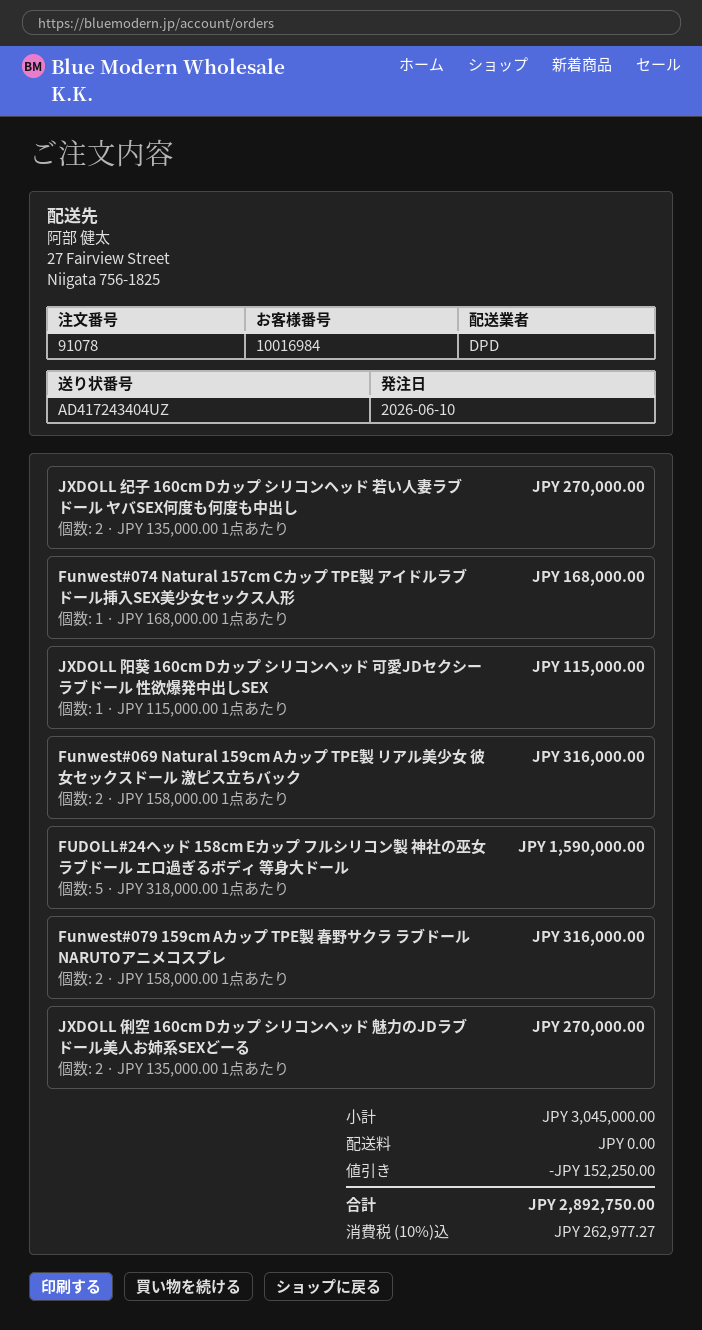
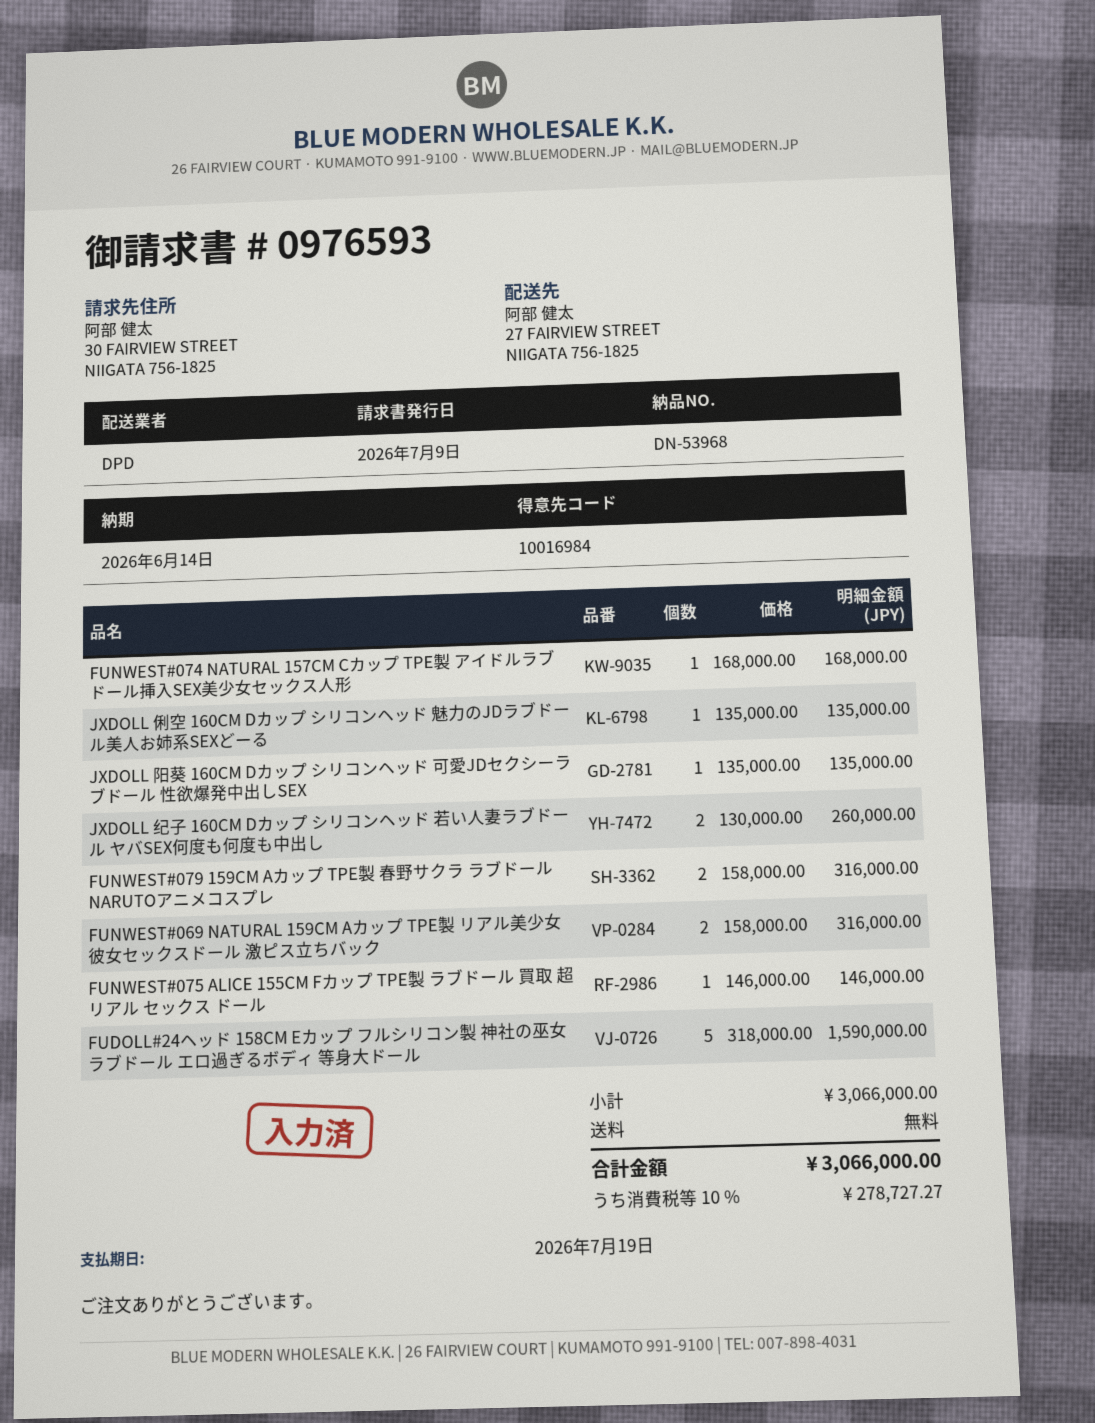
JXDOLL 纪子 160cm Dカップ シリコンヘッド 若い人妻ラブドール ヤバSEX何度も何度も中出し: 2 x 135000.00 = 270000.00 -> 2 x 130000.00 = 260000.00
JXDOLL 阳葵 160cm Dカップ シリコンヘッド 可愛JDセクシーラブドール 性欲爆発中出しSEX: 1 x 115000.00 = 115000.00 -> 1 x 135000.00 = 135000.00
JXDOLL 俐空 160cm Dカップ シリコンヘッド 魅力のJDラブドール美人お姉系SEXどーる: 2 x 135000.00 = 270000.00 -> 1 x 135000.00 = 135000.00
FUNWEST#075 ALICE 155CM Fカップ TPE製 ラブドール 買取 超リアル セックス ドール: none -> 1 x 146000.00 = 146000.00
subtotal: 3045000.00 -> 3066000.00
discount: 152250.00 -> none
tax: 10% = 262977.27 -> 10% = 278727.27
total: 2892750.00 -> 3066000.00

